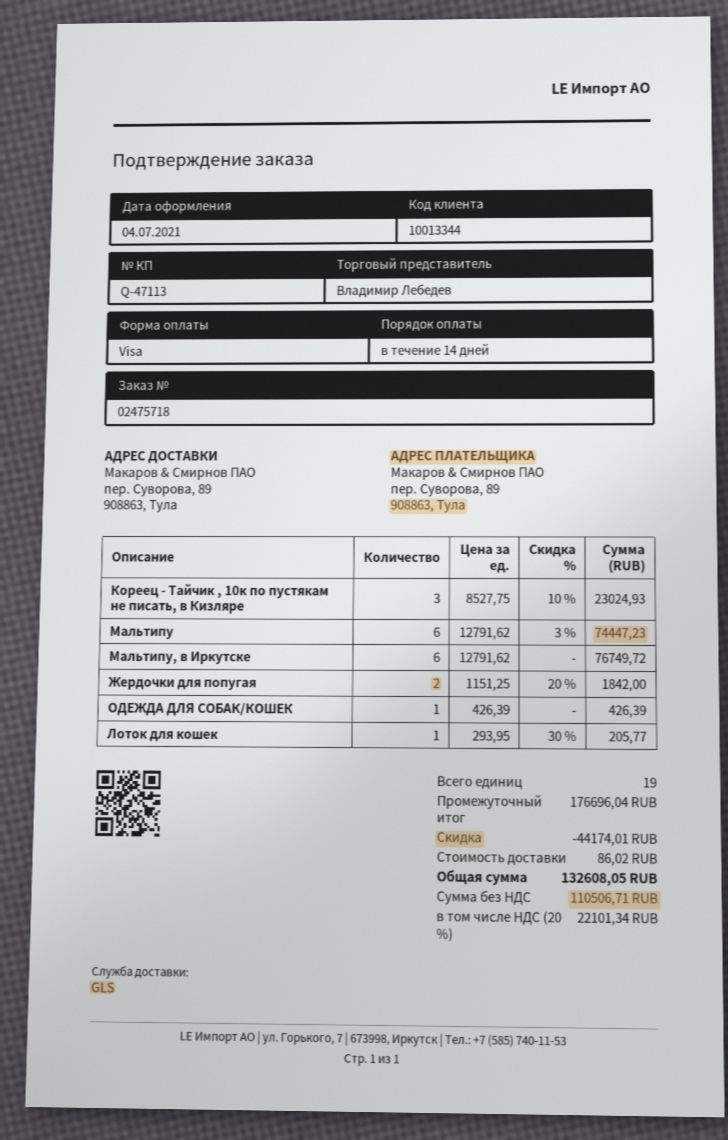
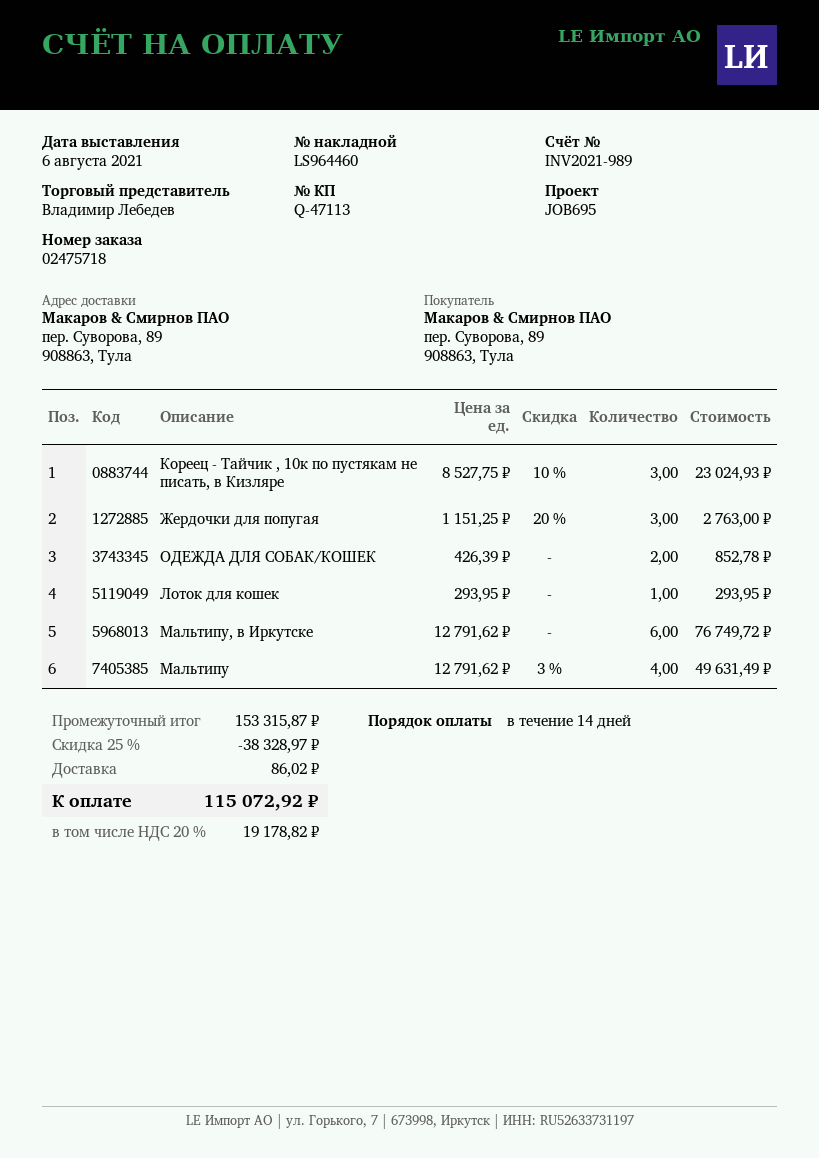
Мальтипу: 6 x 12791.62 - 3% = 74447.23 -> 4 x 12791.62 - 3% = 49631.49
Жердочки для попугая: 2 x 1151.25 - 20% = 1842.00 -> 3 x 1151.25 - 20% = 2763.00
ОДЕЖДА ДЛЯ СОБАК/КОШЕК: 1 x 426.39 = 426.39 -> 2 x 426.39 = 852.78
Лоток для кошек: 1 x 293.95 - 30% = 205.77 -> 1 x 293.95 = 293.95
subtotal: 176696.04 -> 153315.87
discount: 44174.01 -> 38328.97
tax: 20% = 22101.34 -> 20% = 19178.82
total: 132608.05 -> 115072.92

